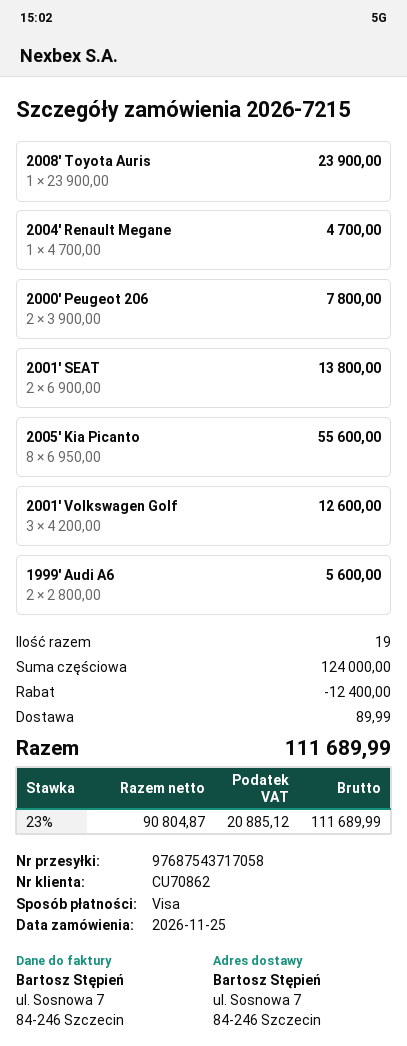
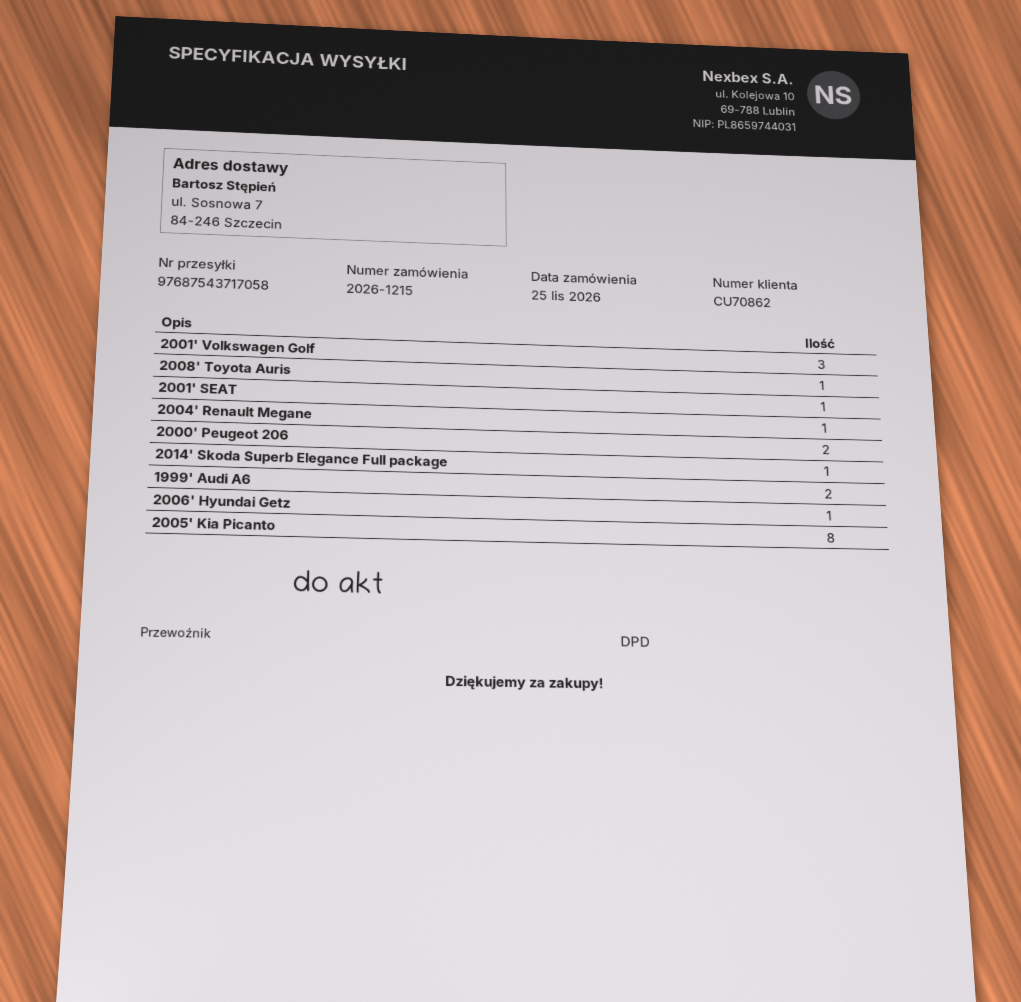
order number: 2026-7215 -> 2026-1215
2001' SEAT: 2 -> 1
2014' Skoda Superb Elegance Full package: none -> 1
2006' Hyundai Getz: none -> 1

